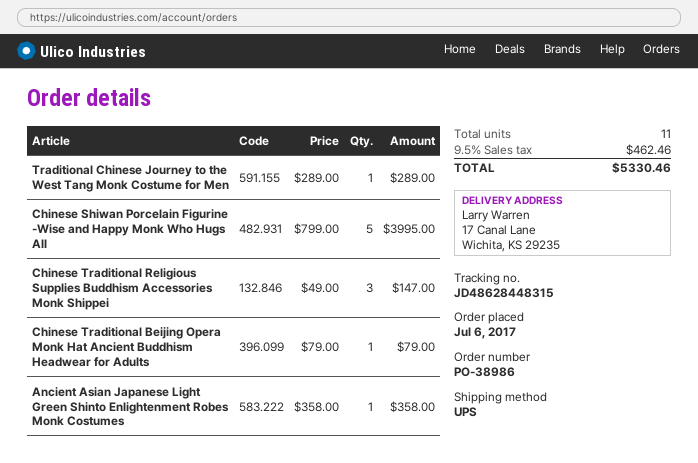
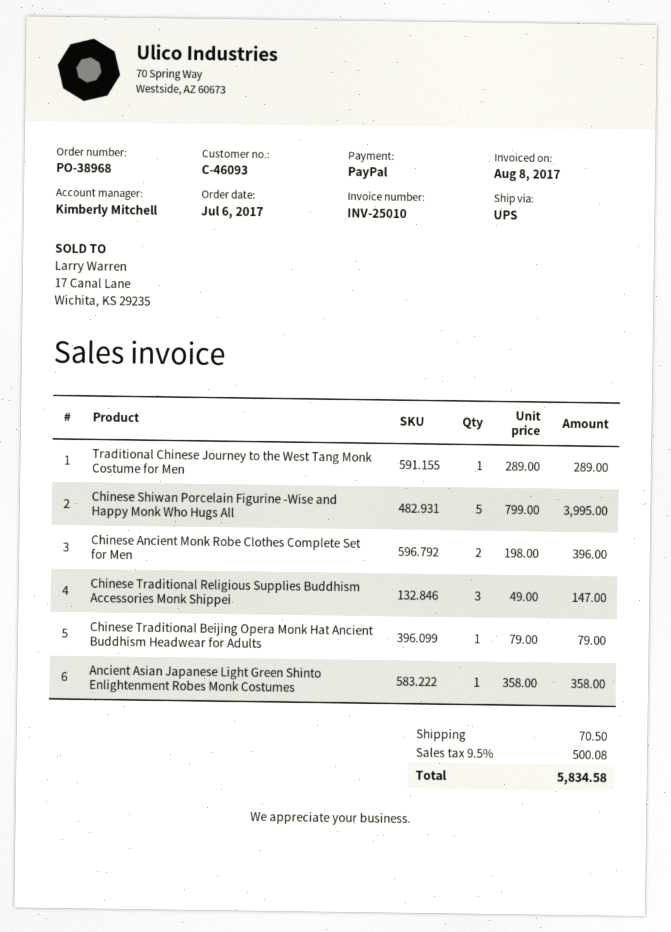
order number: PO-38986 -> PO-38968
Chinese Ancient Monk Robe Clothes Complete Set for Men: none -> 2 x 198.00 = 396.00
shipping: none -> 70.50
tax: 9.5% = 462.46 -> 9.5% = 500.08
total: 5330.46 -> 5834.58

